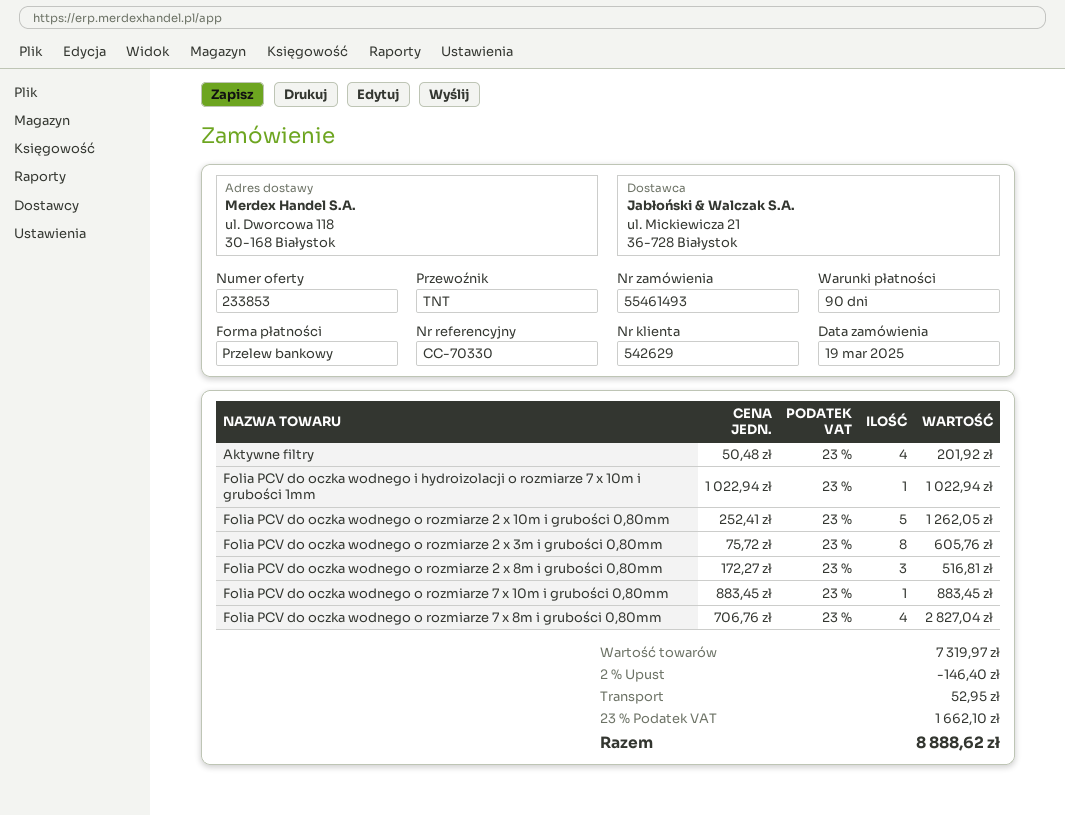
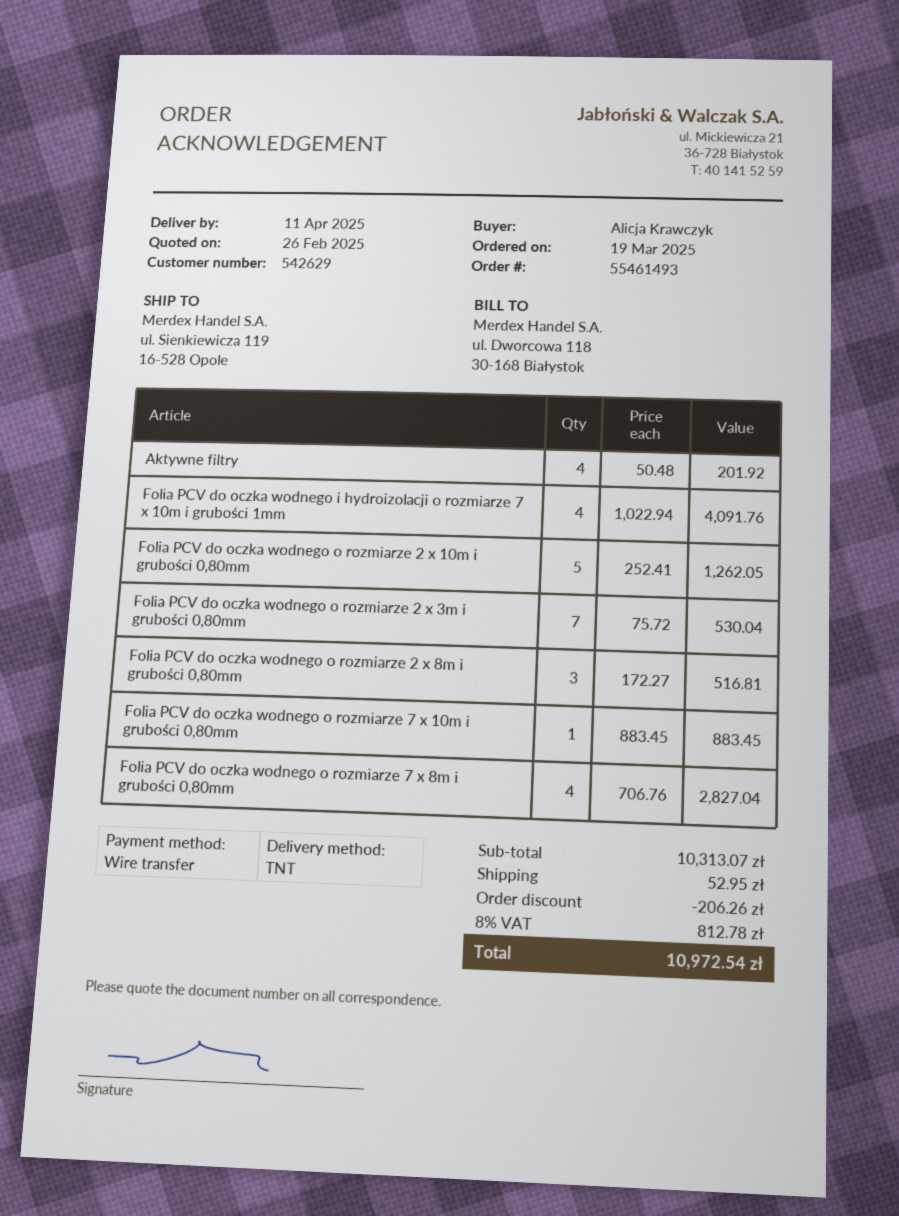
ship to: ul. Dworcowa 118, 30-168 Białystok -> ul. Sienkiewicza 119, 16-528 Opole
Folia PCV do oczka wodnego i hydroizolacji o rozmiarze 7 x 10m i grubości 1mm: 1 x 1022.94 = 1022.94 -> 4 x 1022.94 = 4091.76
Folia PCV do oczka wodnego o rozmiarze 2 x 3m i grubości 0,80mm: 8 x 75.72 = 605.76 -> 7 x 75.72 = 530.04
subtotal: 7319.97 -> 10313.07
discount: 146.40 -> 206.26
tax: 23% = 1662.10 -> 8% = 812.78
total: 8888.62 -> 10972.54

